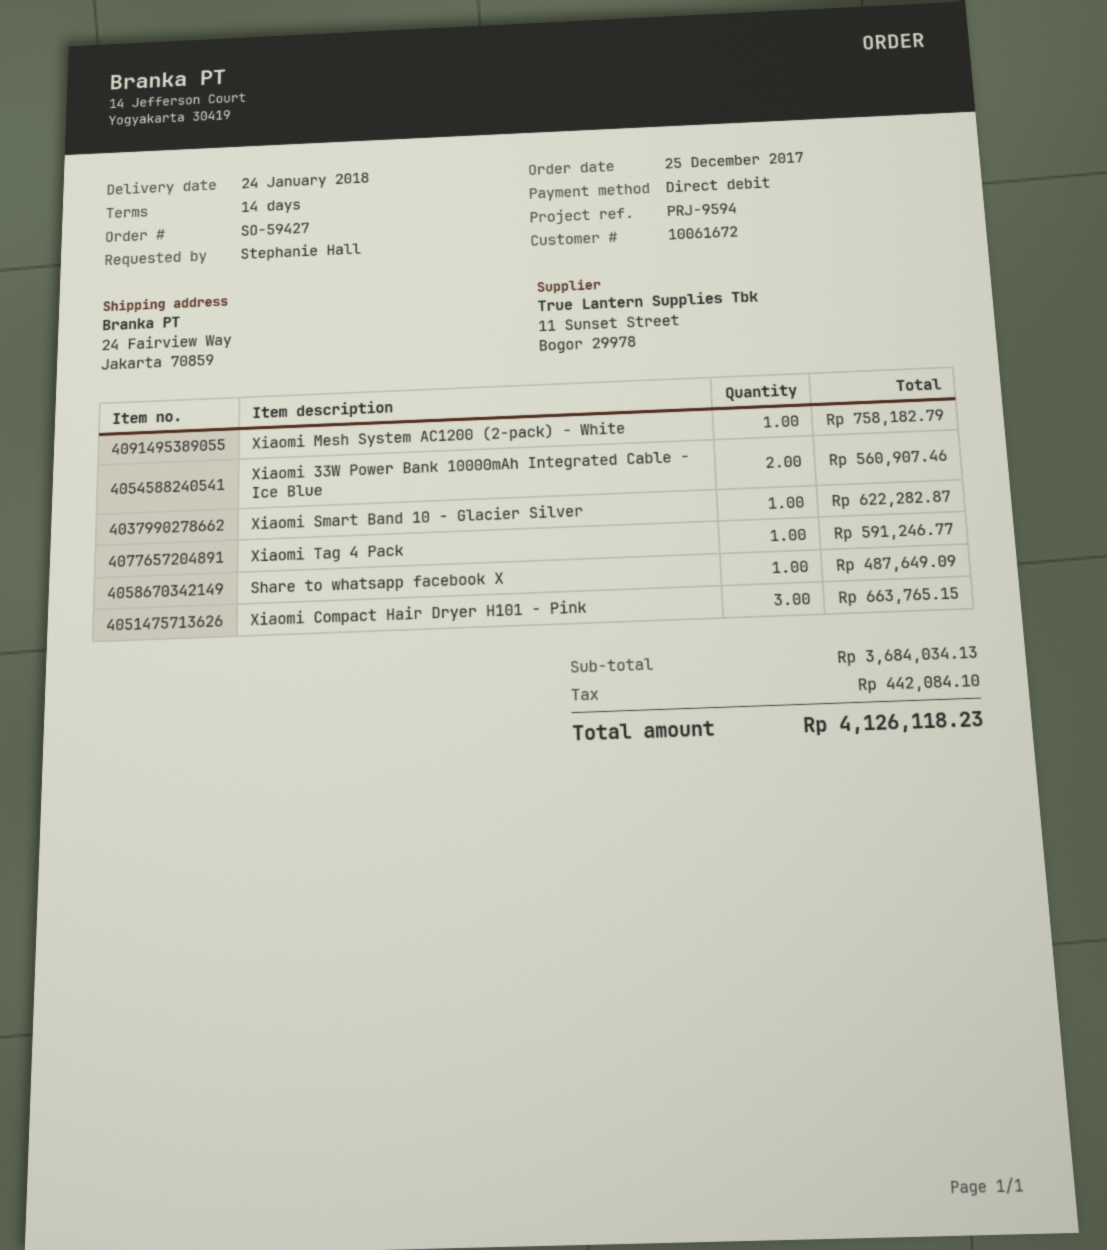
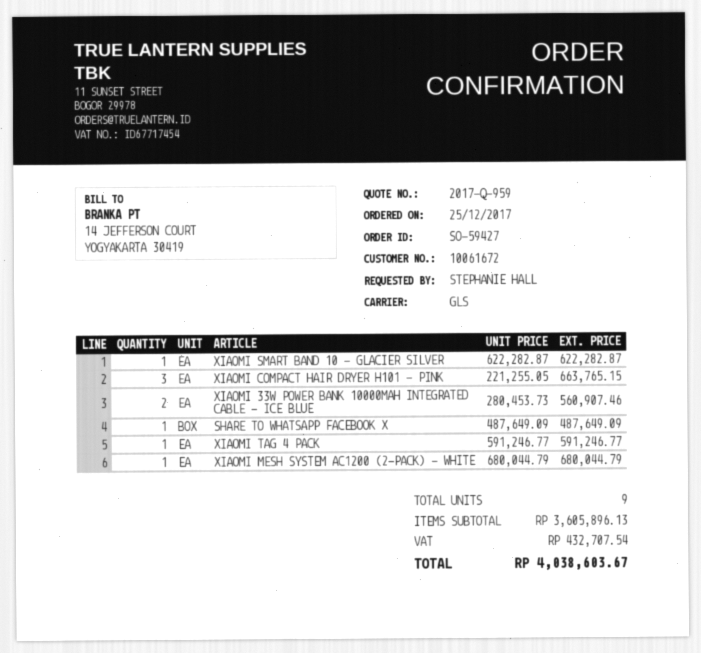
Xiaomi Mesh System AC1200 (2-pack) - White: 1 for 758182.79 -> 1 for 680044.79
subtotal: 3684034.13 -> 3605896.13
tax: 442084.10 -> 432707.54
total: 4126118.23 -> 4038603.67

